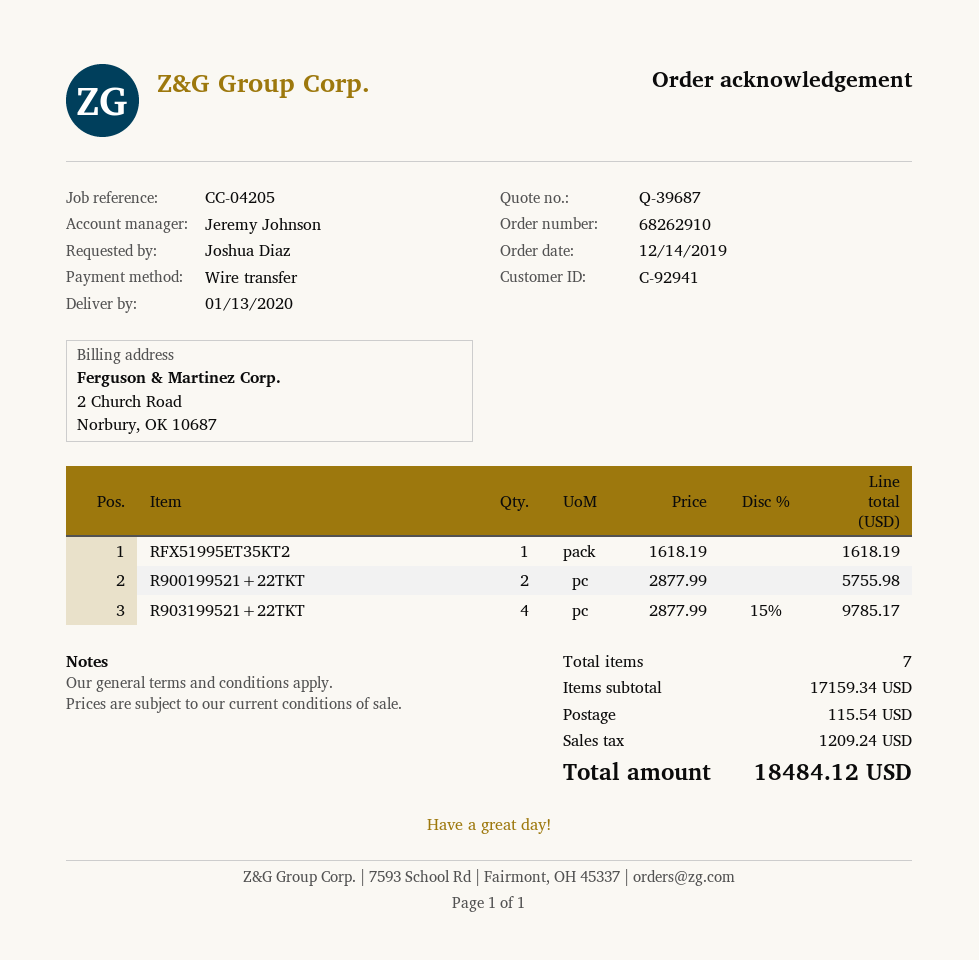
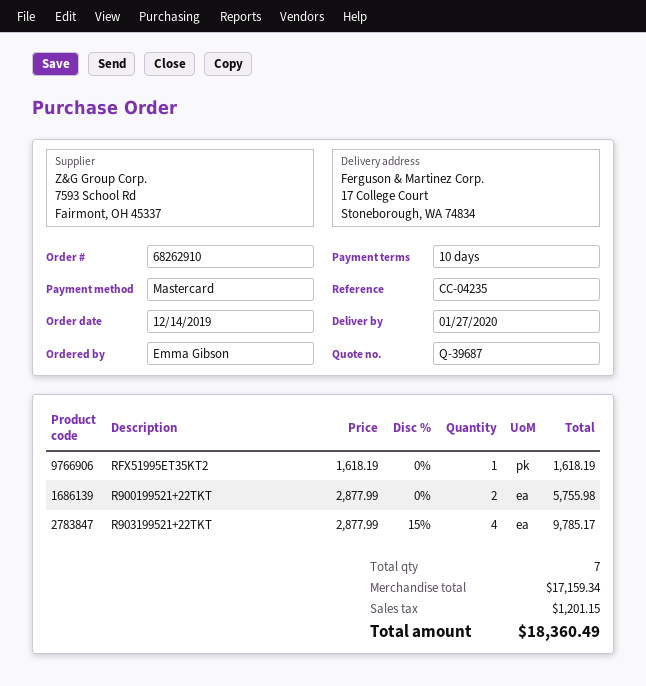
delivery date: 2020-01-13 -> 2020-01-27
reference: CC-04205 -> CC-04235
ordered by: Joshua Diaz -> Emma Gibson
payment method: bank transfer -> Mastercard
shipping: 115.54 -> none
tax: 1209.24 -> 1201.15
total: 18484.12 -> 18360.49

